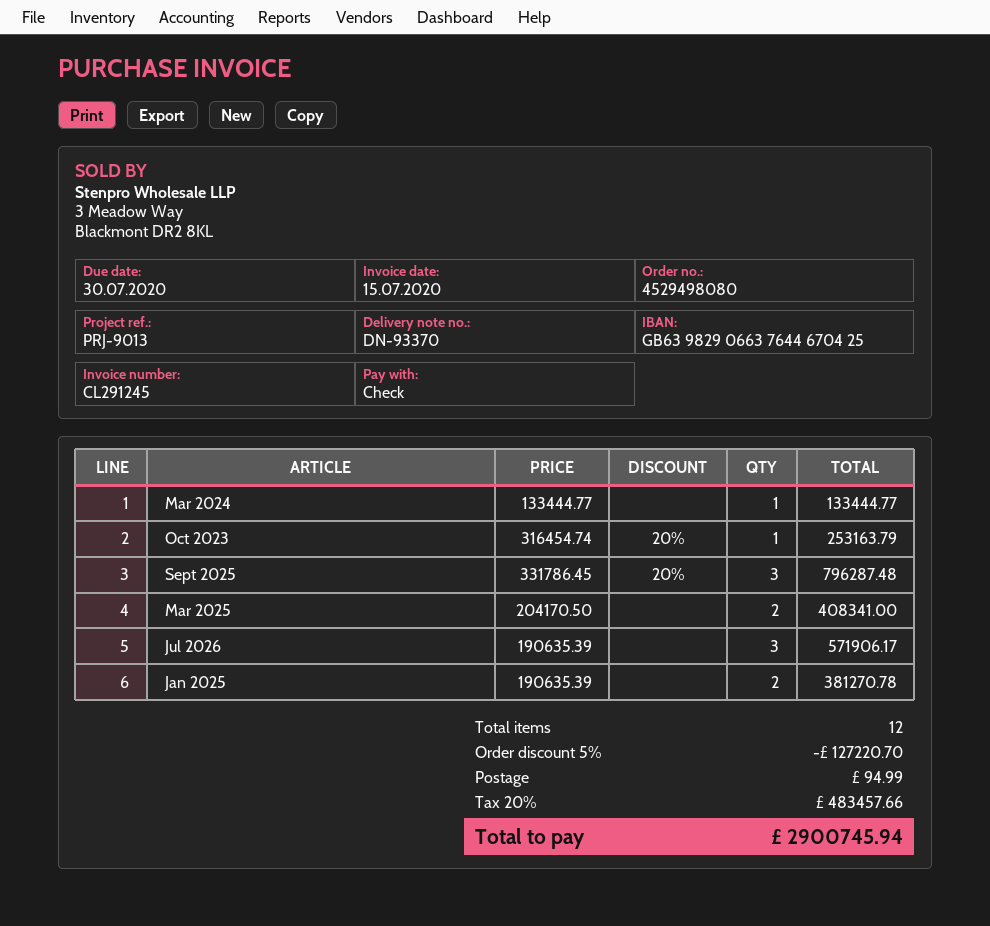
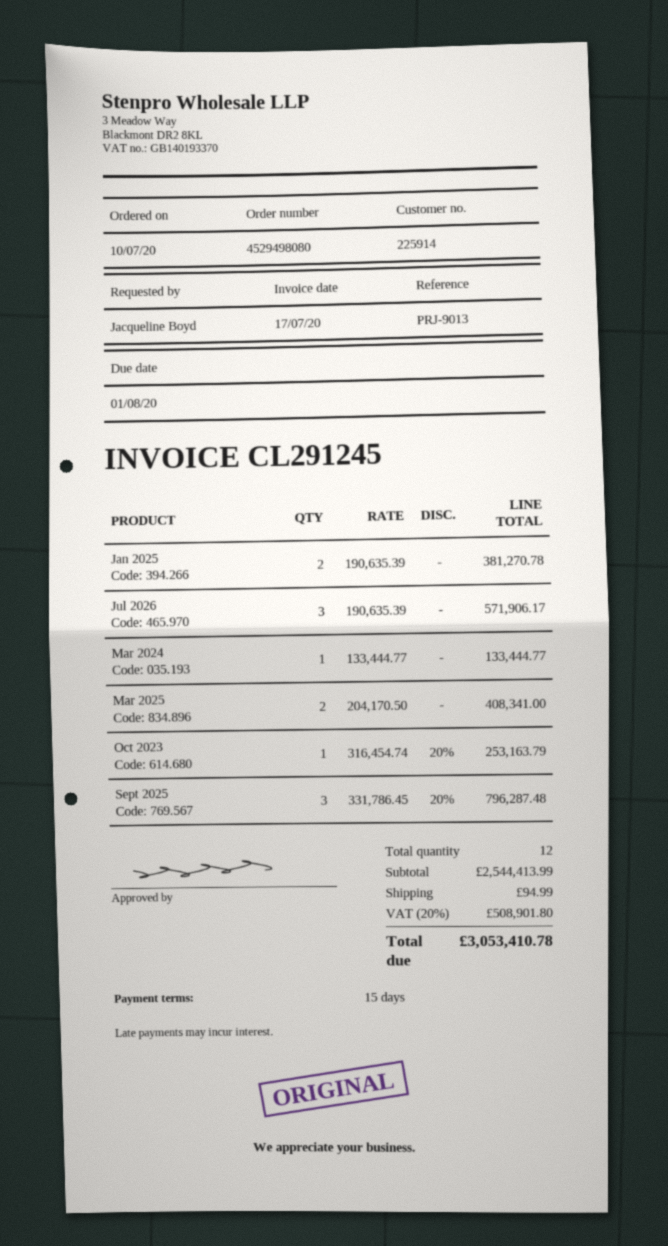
invoice date: 2020-07-15 -> 2020-07-17
due date: 2020-07-30 -> 2020-08-01
discount: 5% = 127220.70 -> none
tax: 20% = 483457.66 -> 20% = 508901.80
total: 2900745.94 -> 3053410.78

